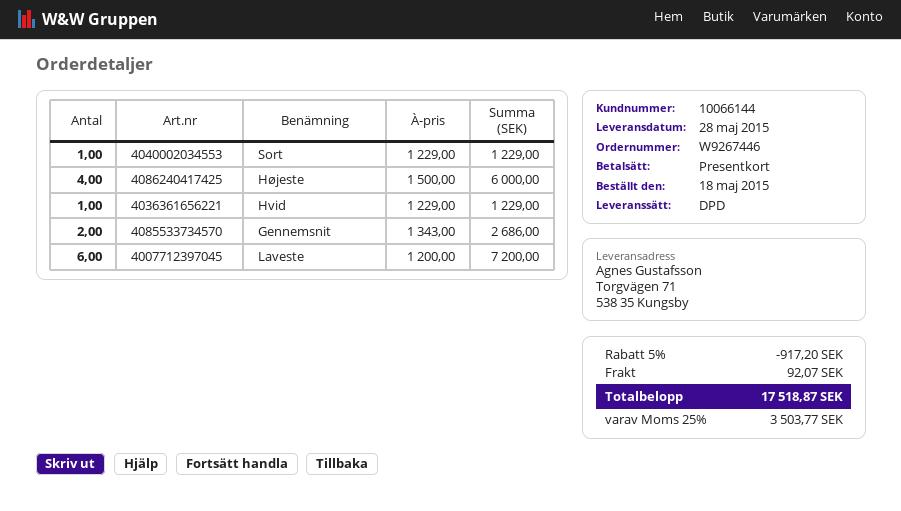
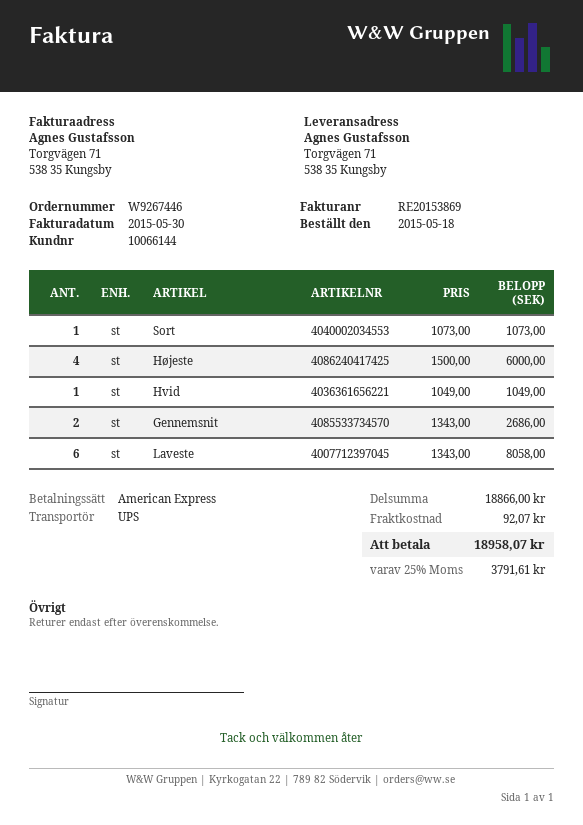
payment method: gift card -> American Express
shipping method: DPD -> UPS
Sort: 1 x 1229.00 = 1229.00 -> 1 x 1073.00 = 1073.00
Hvid: 1 x 1229.00 = 1229.00 -> 1 x 1049.00 = 1049.00
Laveste: 6 x 1200.00 = 7200.00 -> 6 x 1343.00 = 8058.00
discount: 5% = 917.20 -> none
tax: 25% = 3503.77 -> 25% = 3791.61
total: 17518.87 -> 18958.07

